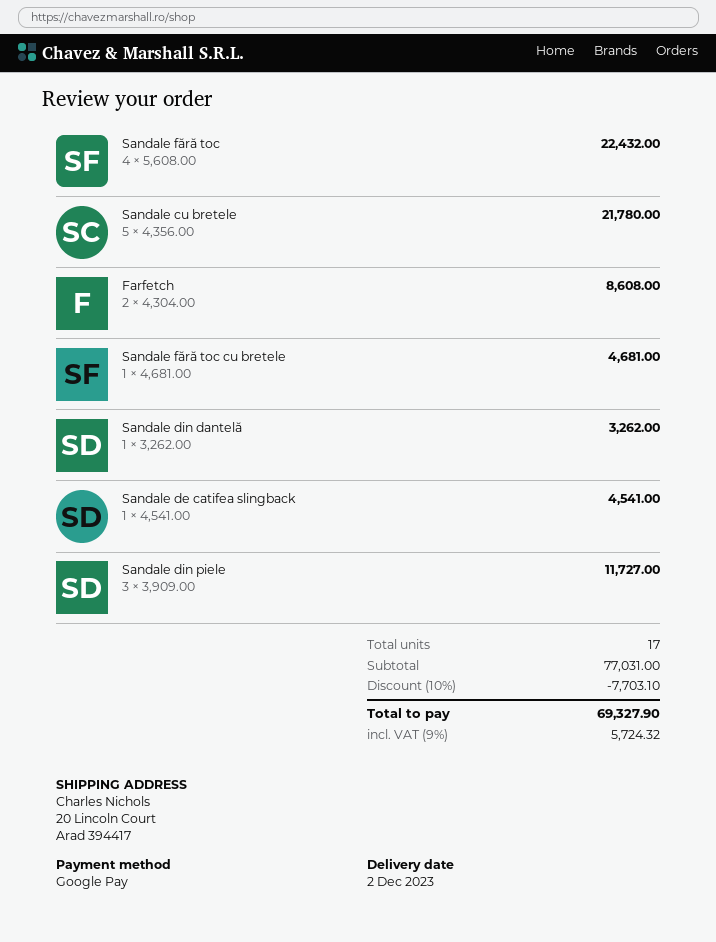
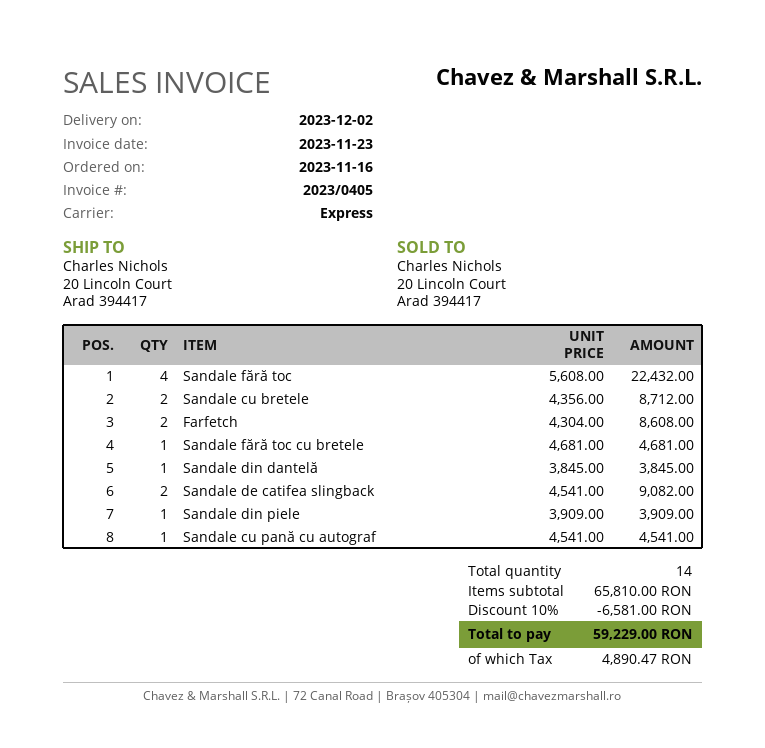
Sandale cu bretele: 5 x 4356.00 = 21780.00 -> 2 x 4356.00 = 8712.00
Sandale din dantelă: 1 x 3262.00 = 3262.00 -> 1 x 3845.00 = 3845.00
Sandale de catifea slingback: 1 x 4541.00 = 4541.00 -> 2 x 4541.00 = 9082.00
Sandale din piele: 3 x 3909.00 = 11727.00 -> 1 x 3909.00 = 3909.00
Sandale cu pană cu autograf: none -> 1 x 4541.00 = 4541.00
total quantity: 17 -> 14
subtotal: 77031.00 -> 65810.00
discount: 10% = 7703.10 -> 10% = 6581.00
tax: 5724.32 -> 4890.47
total: 69327.90 -> 59229.00

